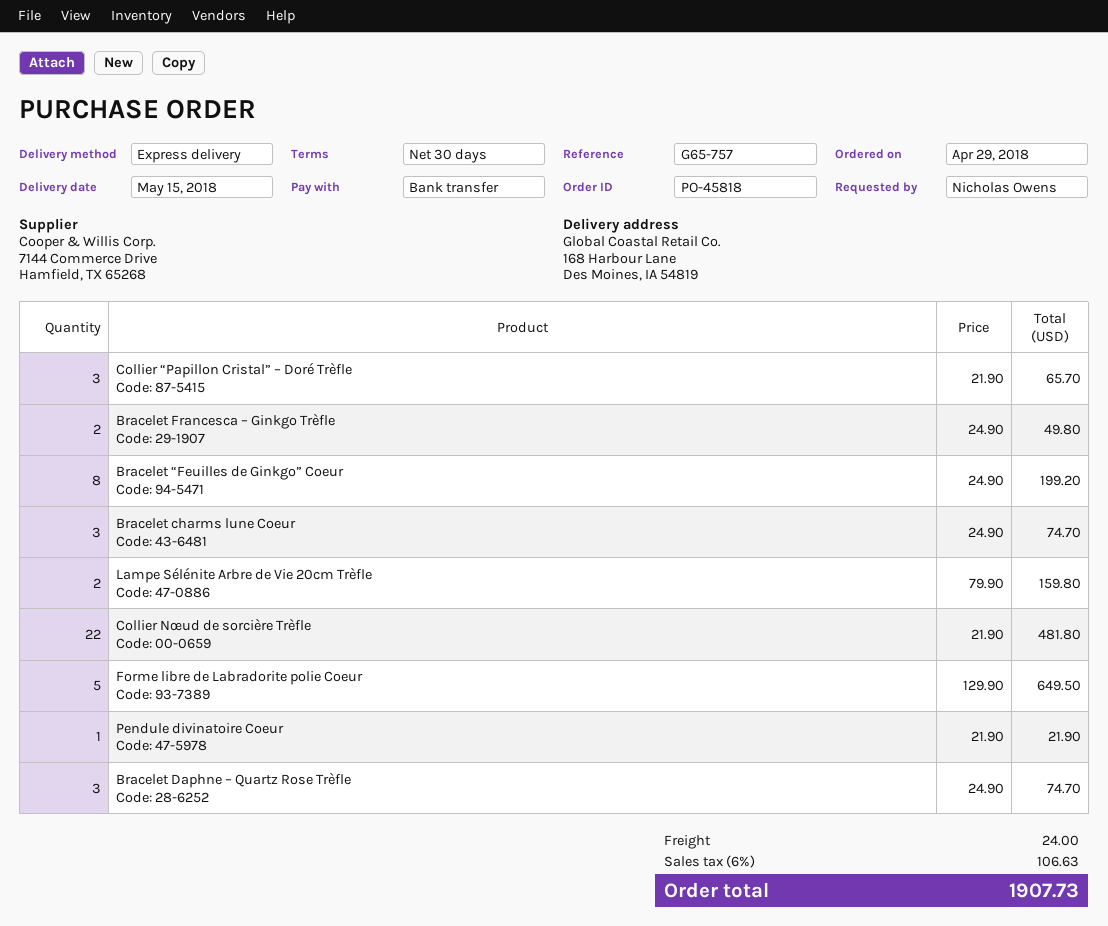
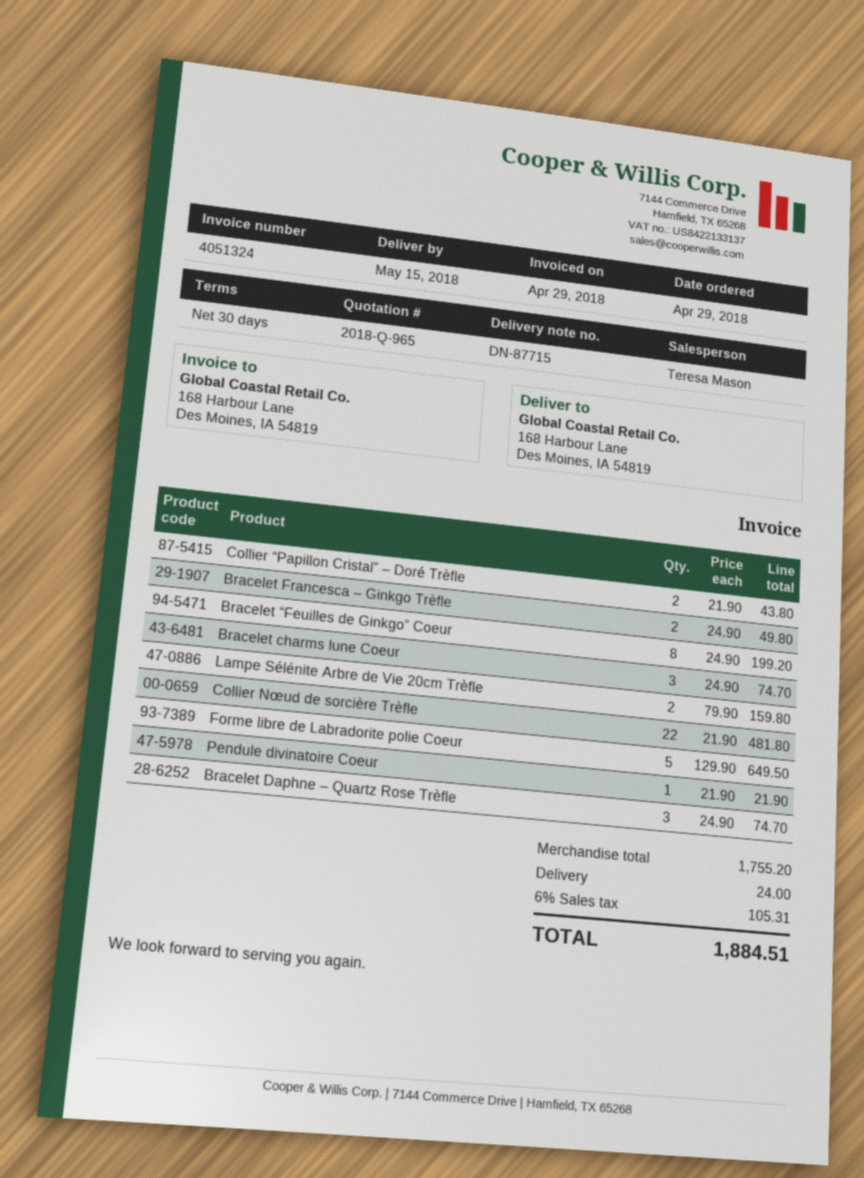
Collier “Papillon Cristal” – Doré Trèfle: 3 x 21.90 = 65.70 -> 2 x 21.90 = 43.80
tax: 6% = 106.63 -> 6% = 105.31
total: 1907.73 -> 1884.51

